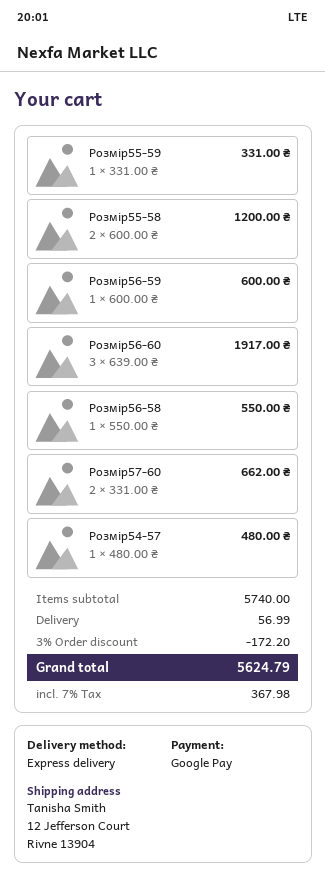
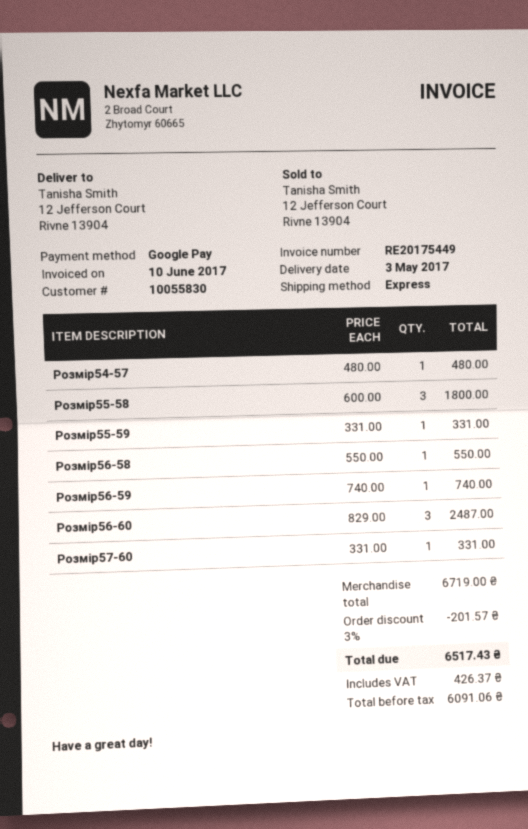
Розмір55-58: 2 x 600.00 = 1200.00 -> 3 x 600.00 = 1800.00
Розмір56-59: 1 x 600.00 = 600.00 -> 1 x 740.00 = 740.00
Розмір56-60: 3 x 639.00 = 1917.00 -> 3 x 829.00 = 2487.00
Розмір57-60: 2 x 331.00 = 662.00 -> 1 x 331.00 = 331.00
subtotal: 5740.00 -> 6719.00
discount: 3% = 172.20 -> 3% = 201.57
shipping: 56.99 -> none
tax: 367.98 -> 426.37
total: 5624.79 -> 6517.43

